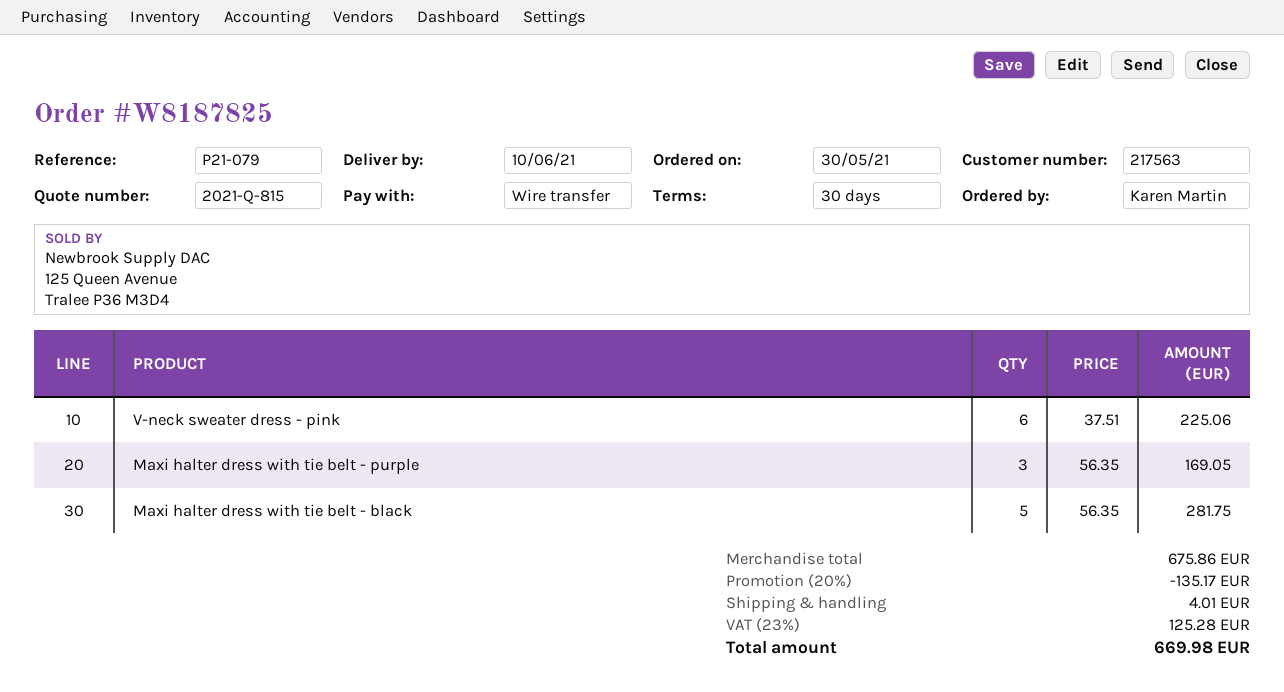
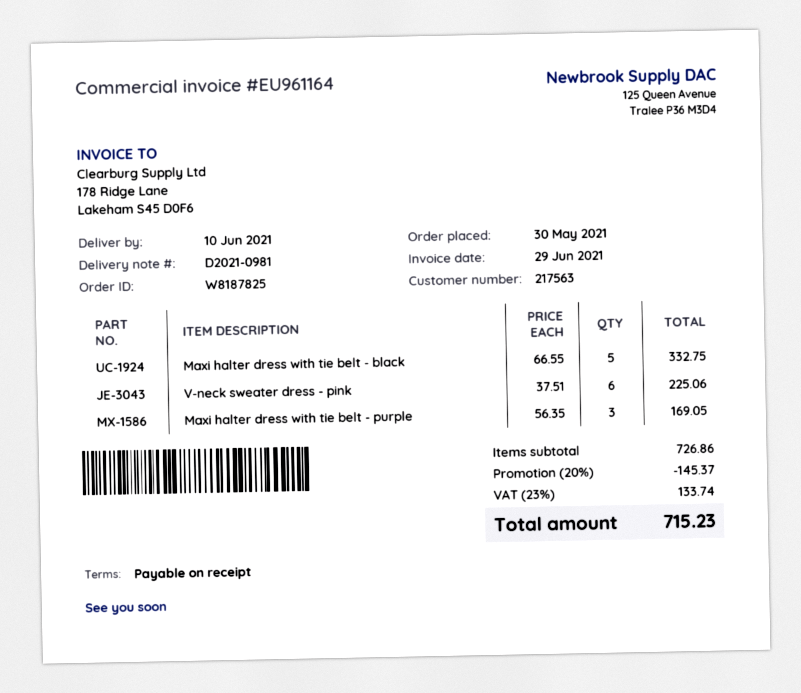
payment terms: 30 days -> on receipt
Maxi halter dress with tie belt - black: 5 x 56.35 = 281.75 -> 5 x 66.55 = 332.75
subtotal: 675.86 -> 726.86
discount: 20% = 135.17 -> 20% = 145.37
shipping: 4.01 -> none
tax: 23% = 125.28 -> 23% = 133.74
total: 669.98 -> 715.23

